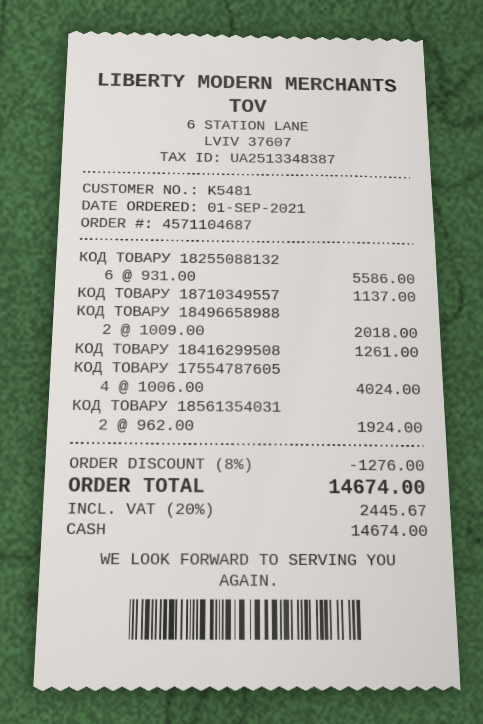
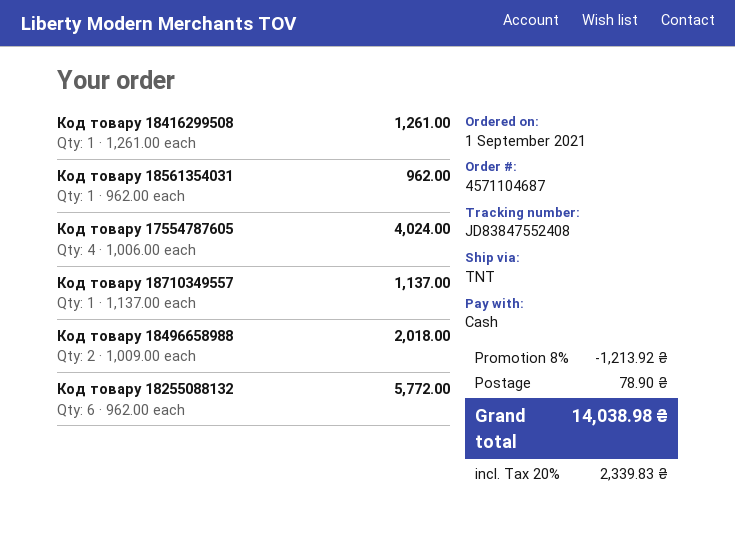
КОД ТОВАРУ 18255088132: 6 x 931.00 = 5586.00 -> 6 x 962.00 = 5772.00
КОД ТОВАРУ 18561354031: 2 x 962.00 = 1924.00 -> 1 x 962.00 = 962.00
discount: 8% = 1276.00 -> 8% = 1213.92
shipping: none -> 78.90
tax: 20% = 2445.67 -> 20% = 2339.83
total: 14674.00 -> 14038.98

